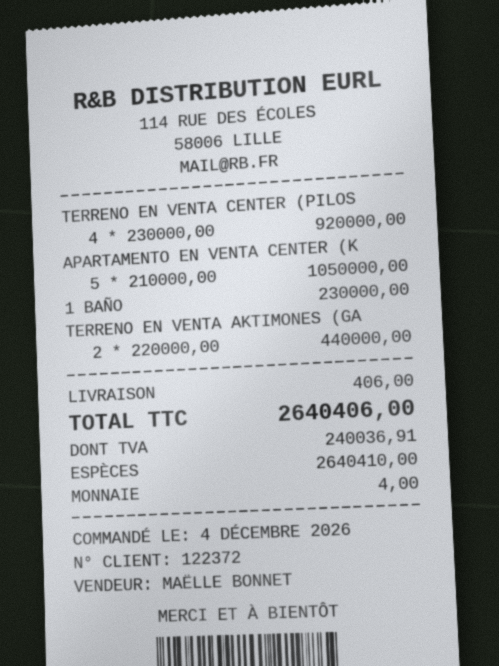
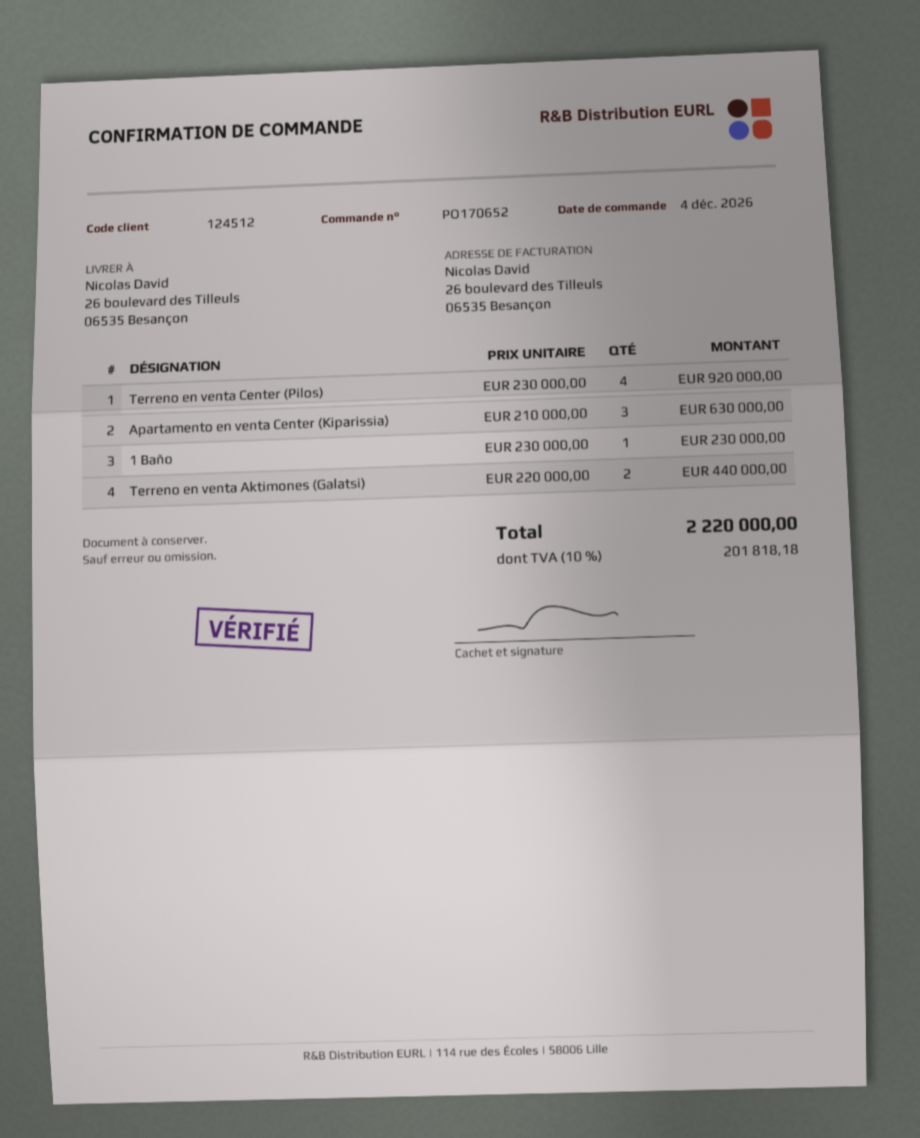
customer number: 122372 -> 124512
APARTAMENTO EN VENTA CENTER (K: 5 x 210000.00 = 1050000.00 -> 3 x 210000.00 = 630000.00
shipping: 406.00 -> none
tax: 240036.91 -> 201818.18
total: 2640406.00 -> 2220000.00

